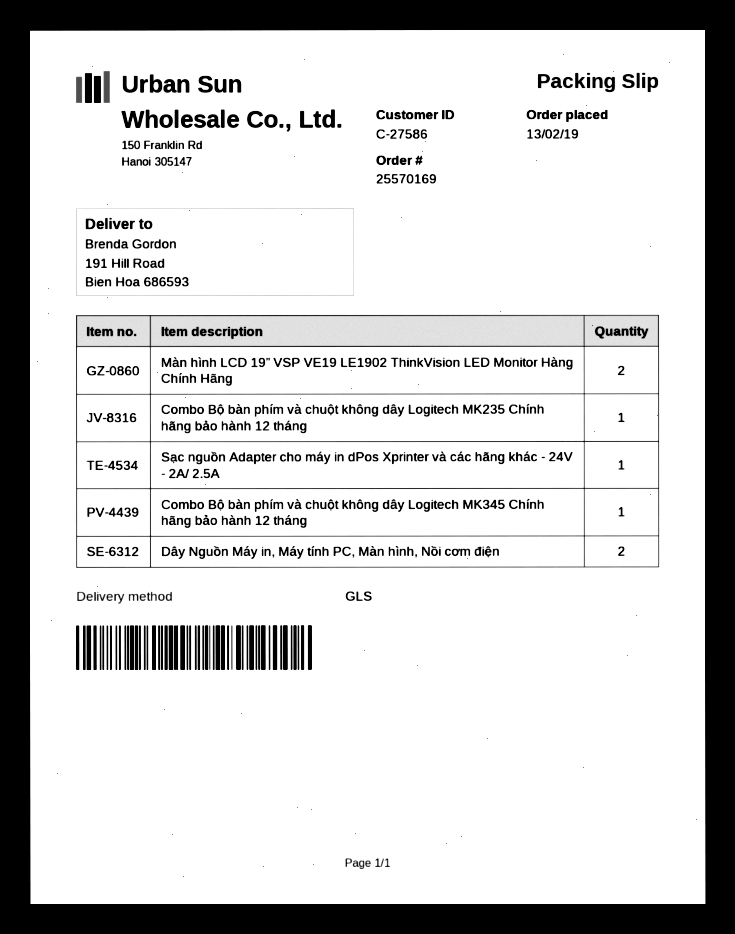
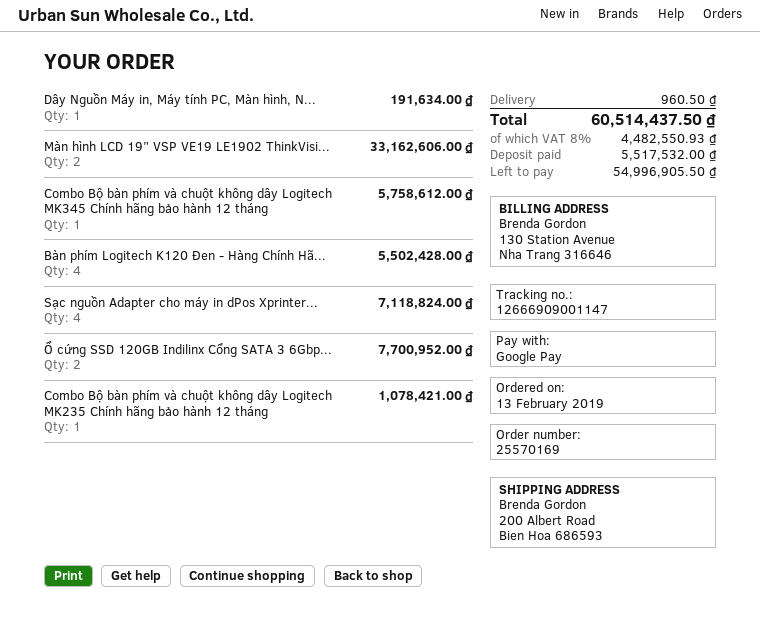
ship to: 191 Hill Road, Bien Hoa 686593 -> 200 Albert Road, Bien Hoa 686593
Sạc nguồn Adapter cho máy in dPos Xprinter và các hãng khác - 24V - 2A/ 2.5A: 1 -> 4
Dây Nguồn Máy in, Máy tính PC, Màn hình, Nồi cơm điện: 2 -> 1
Bàn phím Logitech K120 Đen - Hàng Chính Hã...: none -> 4
Ổ cứng SSD 120GB Indilinx Cổng SATA 3 6Gbp...: none -> 2

